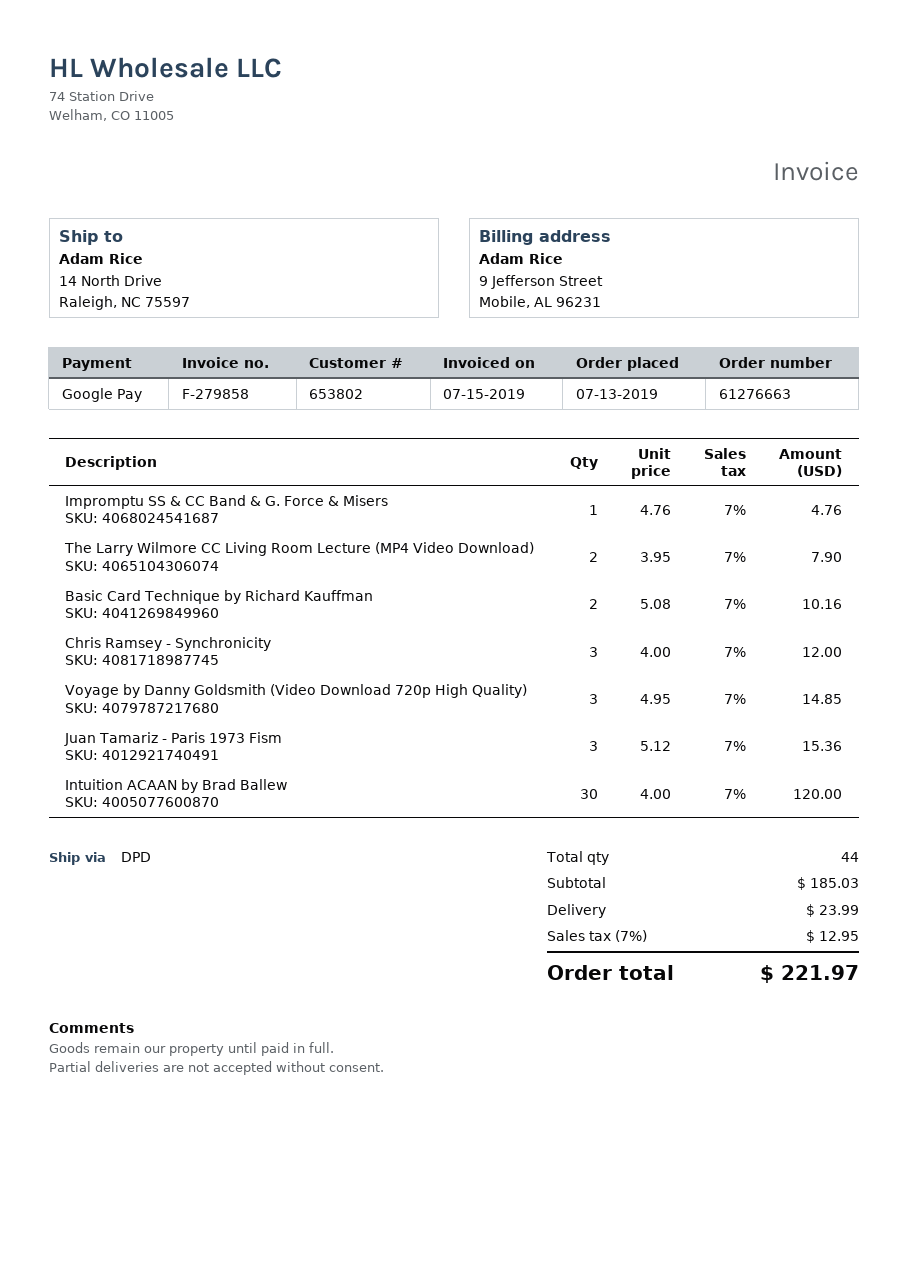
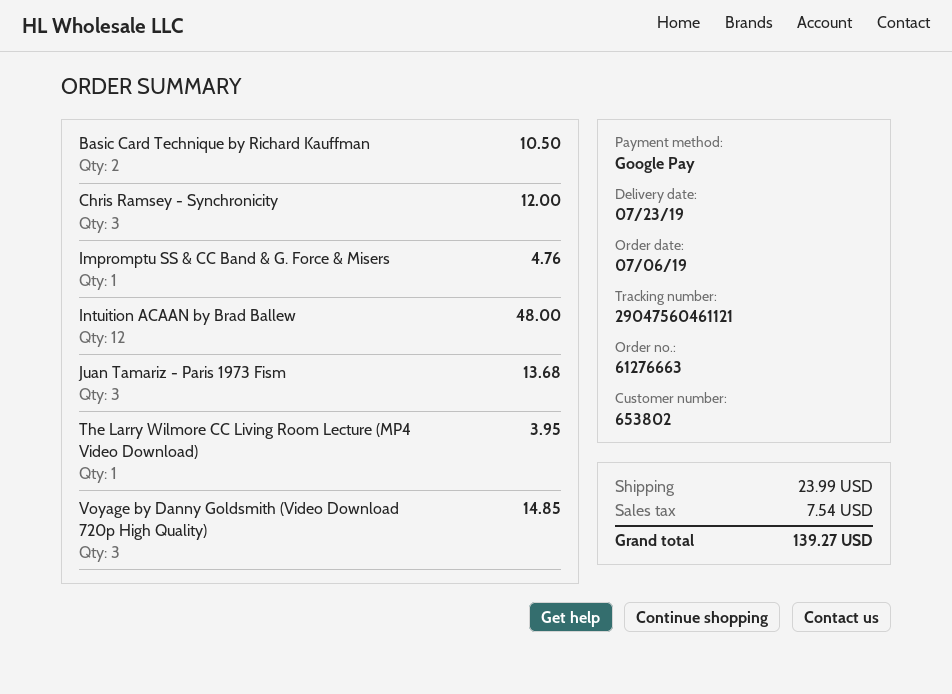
order date: 2019-07-13 -> 2019-07-06
The Larry Wilmore CC Living Room Lecture (MP4 Video Download): 2 for 7.90 -> 1 for 3.95
Basic Card Technique by Richard Kauffman: 2 for 10.16 -> 2 for 10.50
Juan Tamariz - Paris 1973 Fism: 3 for 15.36 -> 3 for 13.68
Intuition ACAAN by Brad Ballew: 30 for 120.00 -> 12 for 48.00
tax: 12.95 -> 7.54
total: 221.97 -> 139.27

